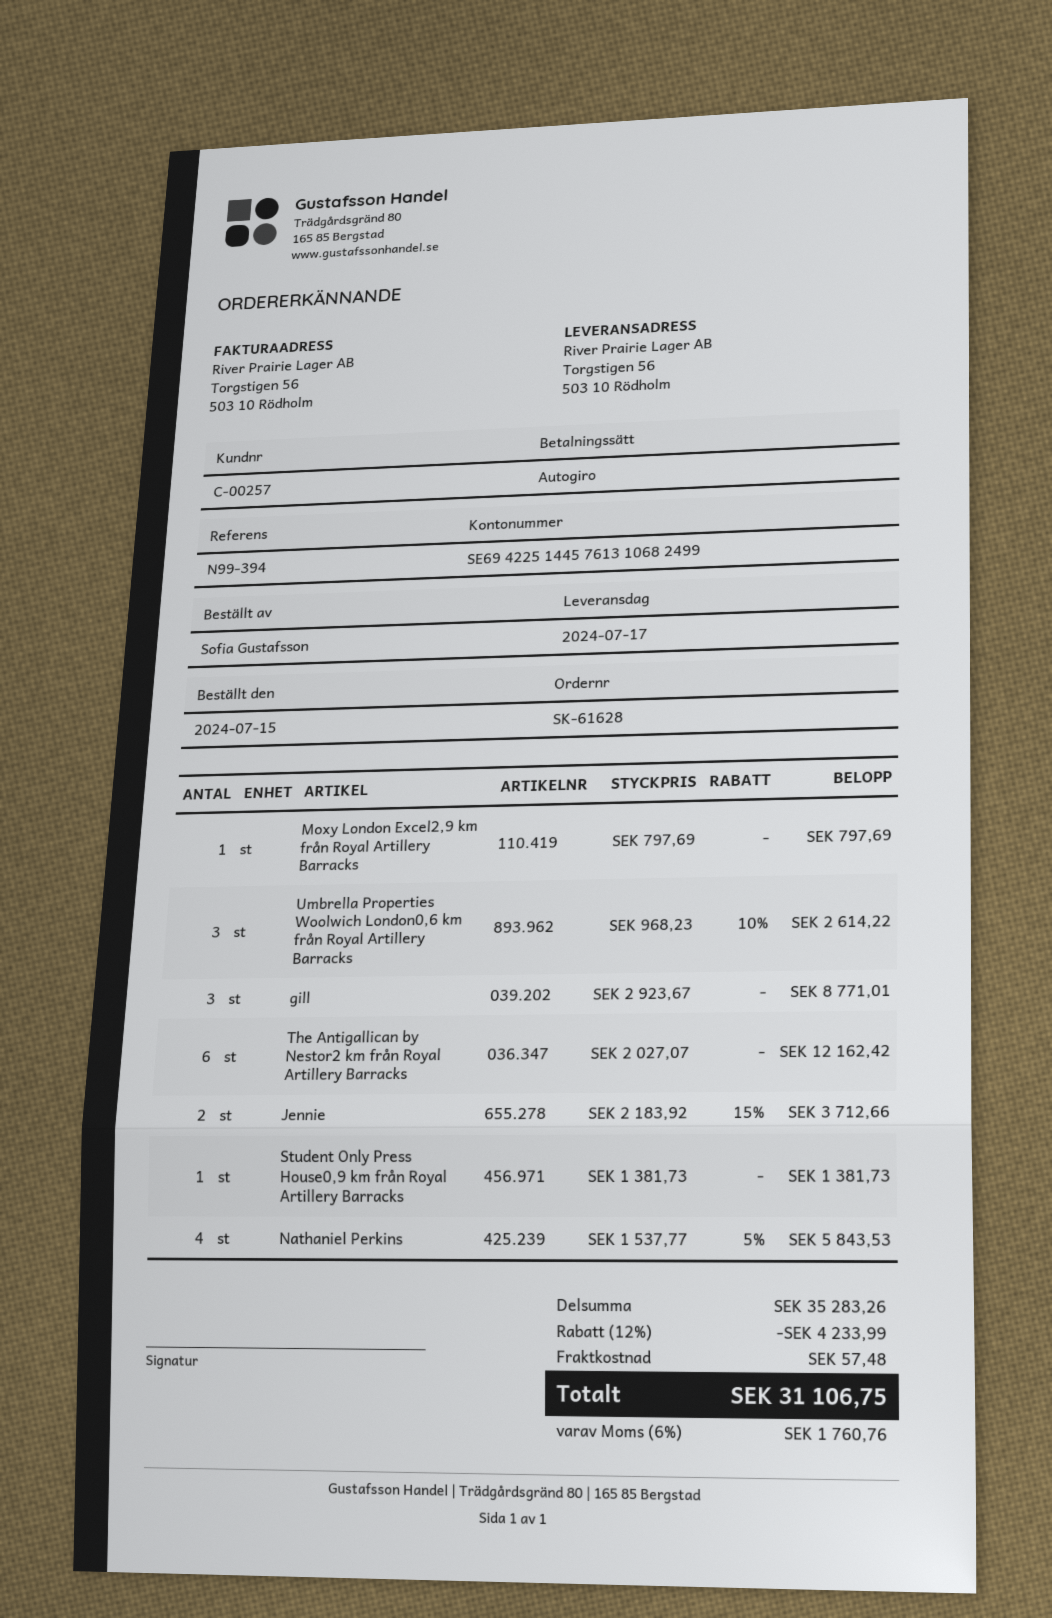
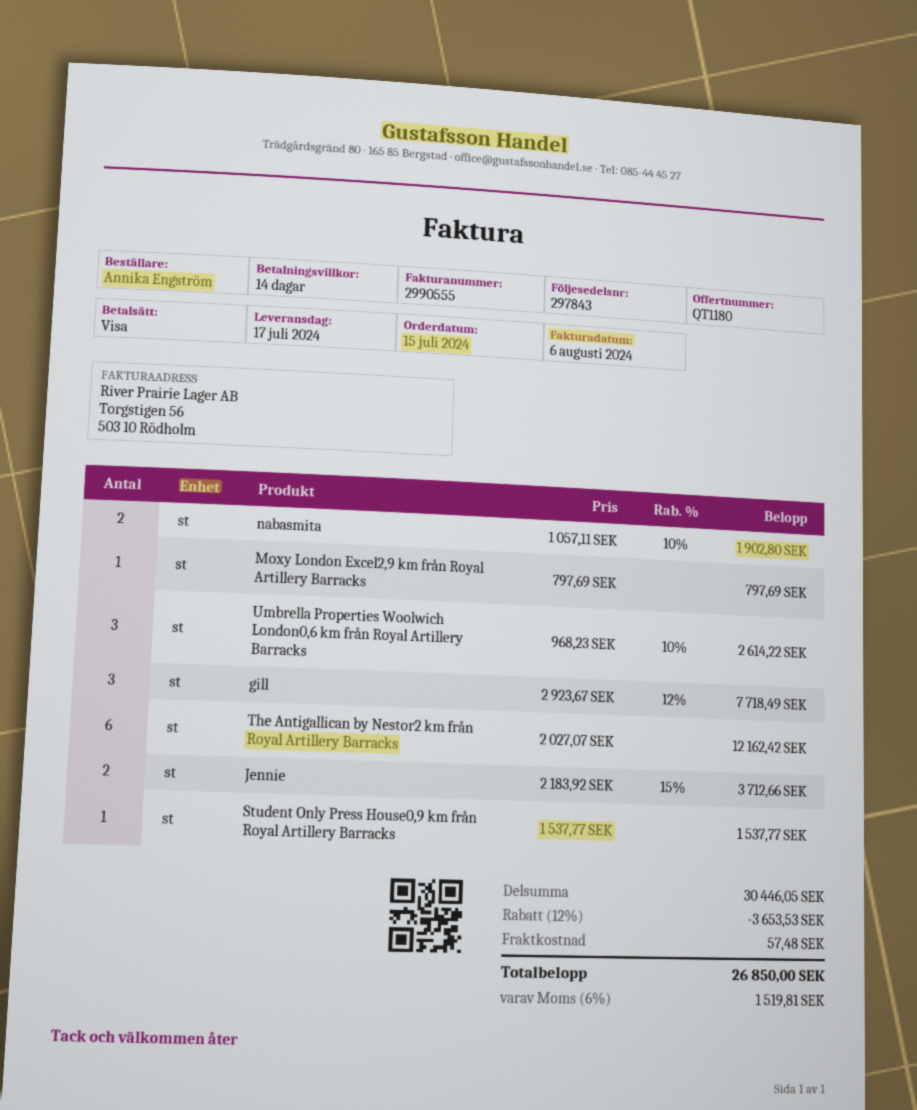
ordered by: Sofia Gustafsson -> Annika Engström
payment method: direct debit -> Visa
gill: 3 x 2923.67 = 8771.01 -> 3 x 2923.67 - 12% = 7718.49
Student Only Press House0,9 km från Royal Artillery Barracks: 1 x 1381.73 = 1381.73 -> 1 x 1537.77 = 1537.77
Nathaniel Perkins: 4 x 1537.77 - 5% = 5843.53 -> none
nabasmita: none -> 2 x 1057.11 - 10% = 1902.80
subtotal: 35283.26 -> 30446.05
discount: 12% = 4233.99 -> 12% = 3653.53
tax: 6% = 1760.76 -> 6% = 1519.81
total: 31106.75 -> 26850.00

